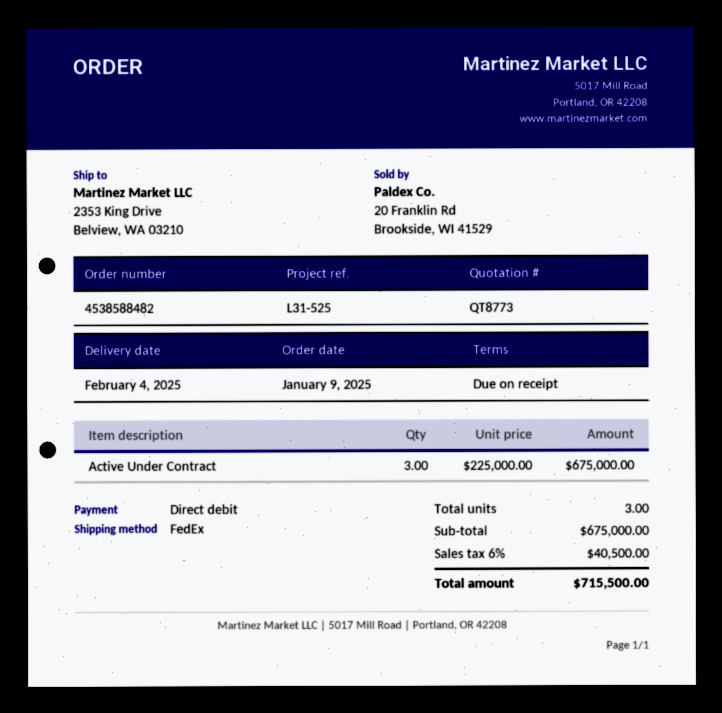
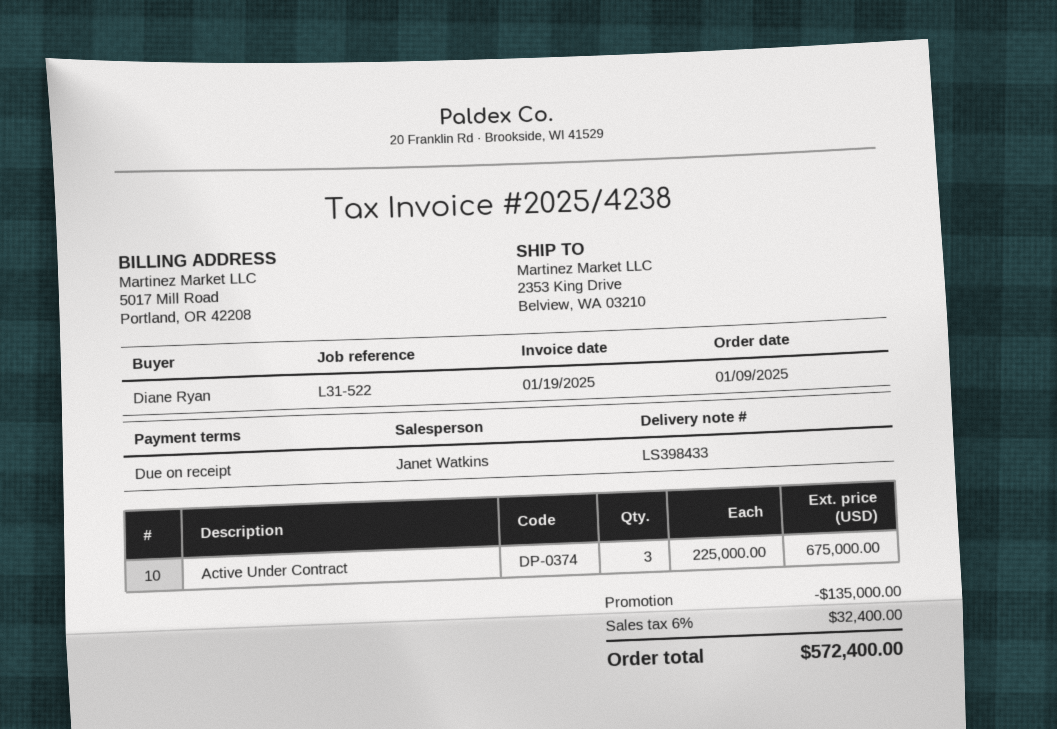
reference: L31-525 -> L31-522
discount: none -> 135000.00
tax: 6% = 40500.00 -> 6% = 32400.00
total: 715500.00 -> 572400.00

